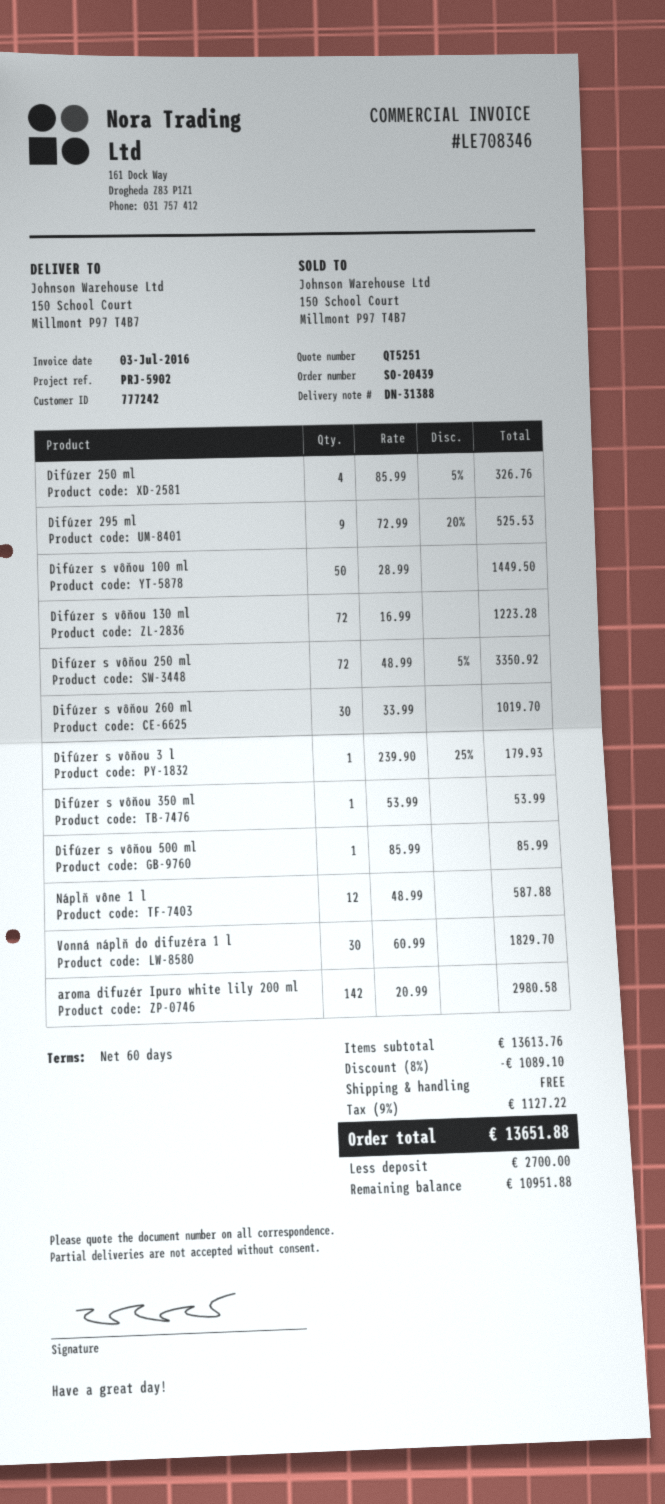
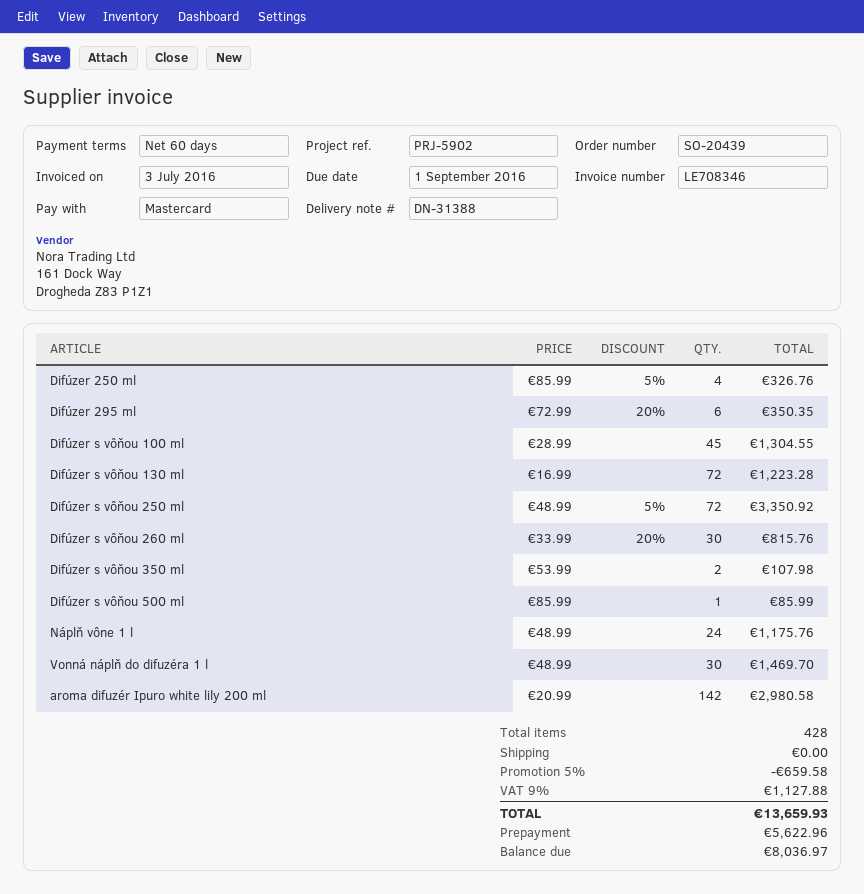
Difúzer 295 ml: 9 x 72.99 - 20% = 525.53 -> 6 x 72.99 - 20% = 350.35
Difúzer s vôňou 100 ml: 50 x 28.99 = 1449.50 -> 45 x 28.99 = 1304.55
Difúzer s vôňou 260 ml: 30 x 33.99 = 1019.70 -> 30 x 33.99 - 20% = 815.76
Difúzer s vôňou 3 l: 1 x 239.90 - 25% = 179.93 -> none
Difúzer s vôňou 350 ml: 1 x 53.99 = 53.99 -> 2 x 53.99 = 107.98
Náplň vône 1 l: 12 x 48.99 = 587.88 -> 24 x 48.99 = 1175.76
Vonná náplň do difuzéra 1 l: 30 x 60.99 = 1829.70 -> 30 x 48.99 = 1469.70
discount: 8% = 1089.10 -> 5% = 659.58
tax: 9% = 1127.22 -> 9% = 1127.88
total: 13651.88 -> 13659.93
deposit: 2700.00 -> 5622.96
balance: 10951.88 -> 8036.97

